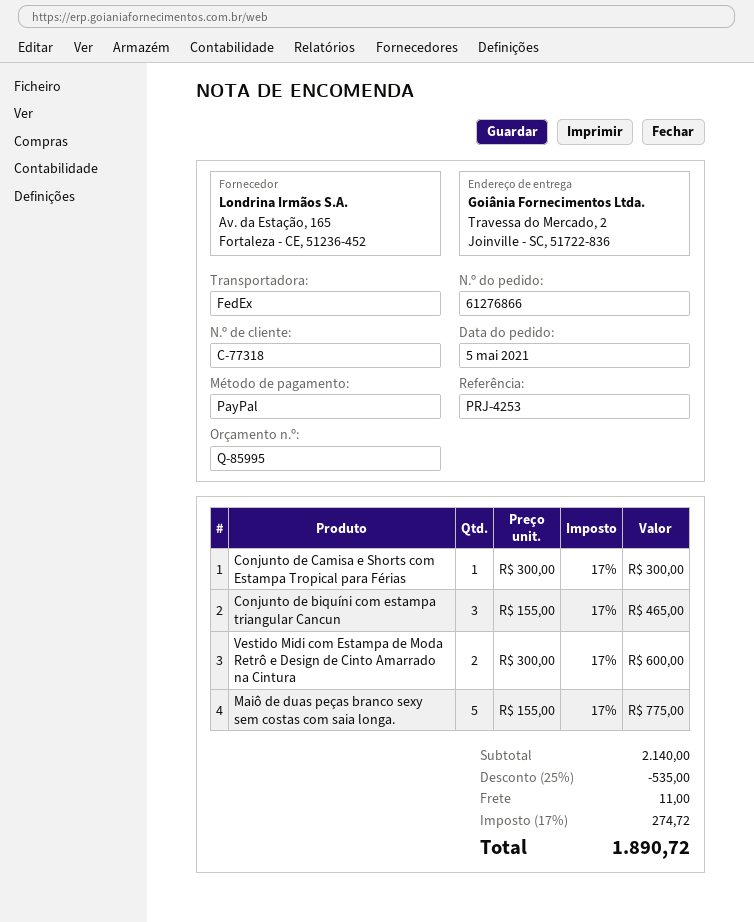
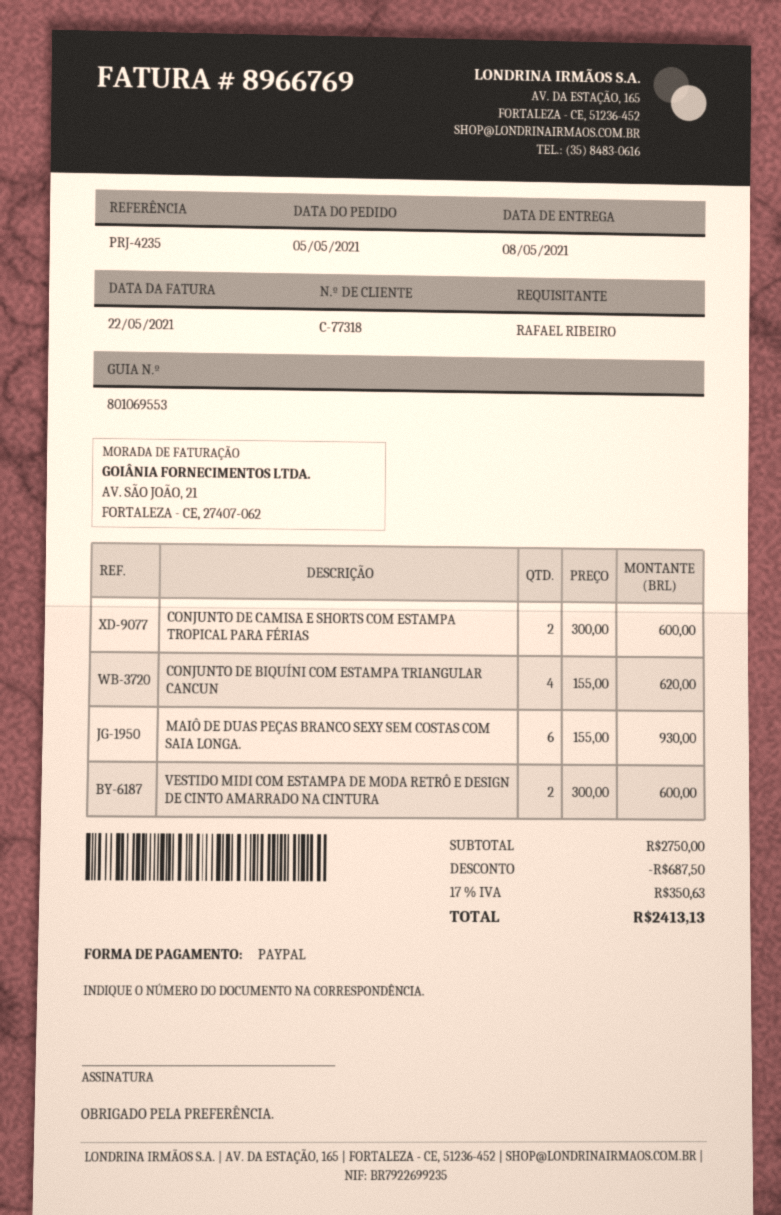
reference: PRJ-4253 -> PRJ-4235
Conjunto de Camisa e Shorts com Estampa Tropical para Férias: 1 x 300.00 = 300.00 -> 2 x 300.00 = 600.00
Conjunto de biquíni com estampa triangular Cancun: 3 x 155.00 = 465.00 -> 4 x 155.00 = 620.00
Maiô de duas peças branco sexy sem costas com saia longa.: 5 x 155.00 = 775.00 -> 6 x 155.00 = 930.00
subtotal: 2140.00 -> 2750.00
discount: 535.00 -> 687.50
shipping: 11.00 -> none
tax: 17% = 274.72 -> 17% = 350.63
total: 1890.72 -> 2413.13

